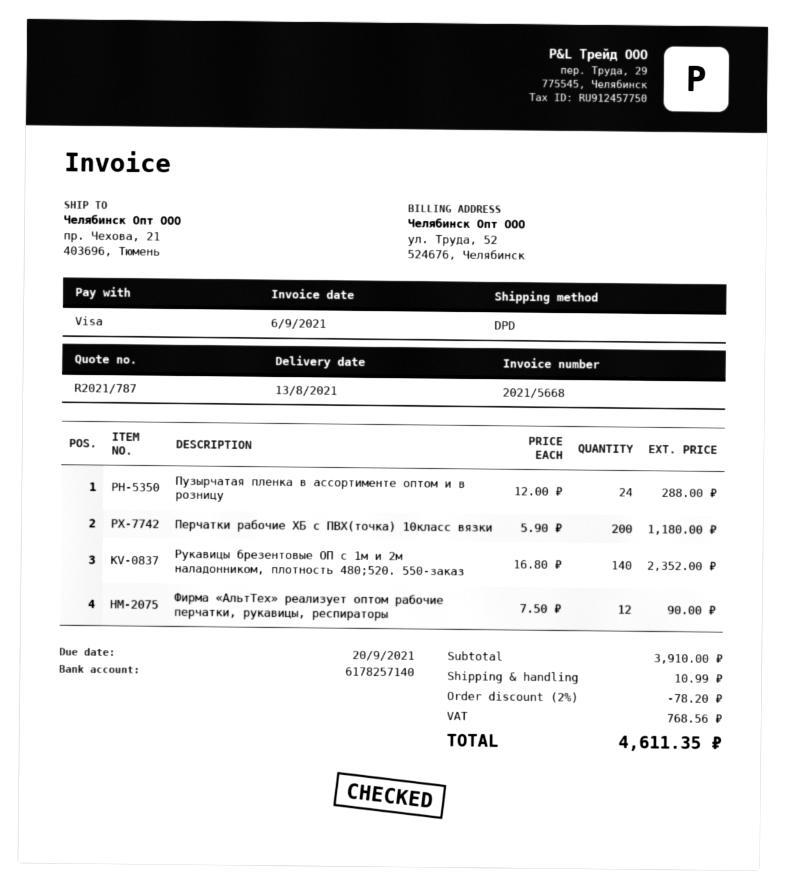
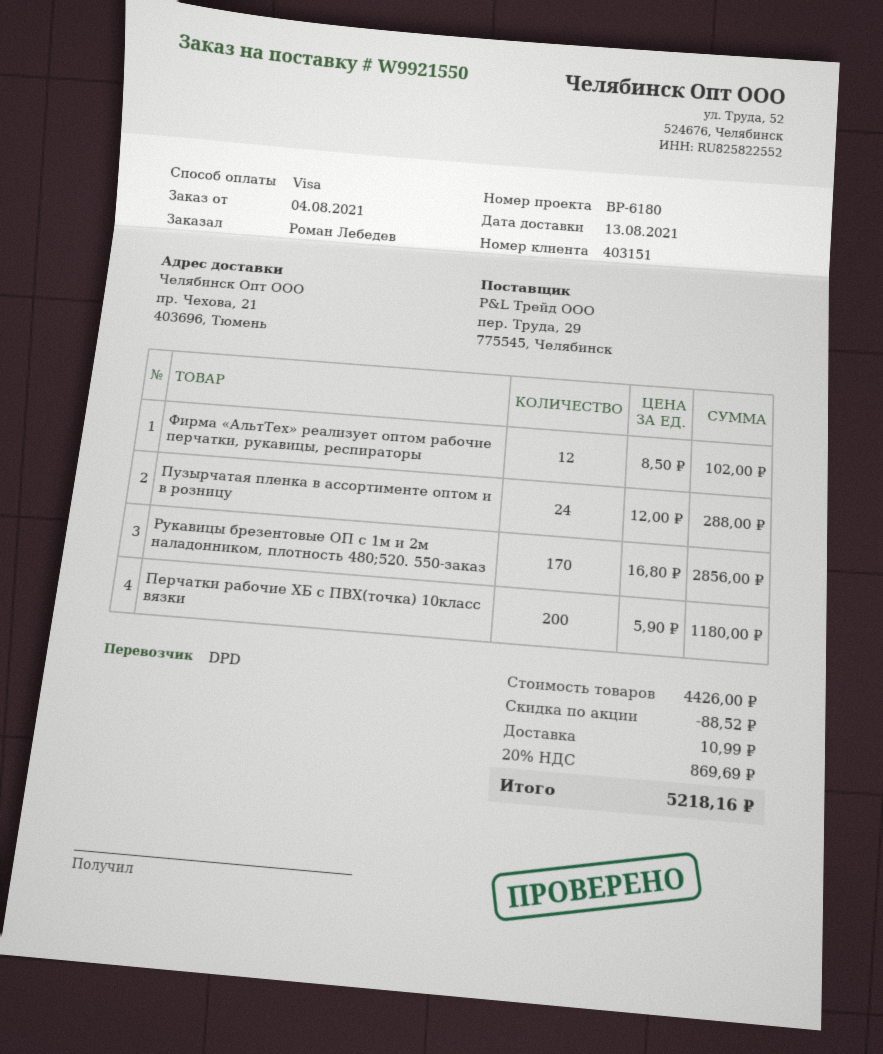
Рукавицы брезентовые ОП с 1м и 2м наладонником, плотность 480;520. 550-заказ: 140 x 16.80 = 2352.00 -> 170 x 16.80 = 2856.00
Фирма «АльтТех» реализует оптом рабочие перчатки, рукавицы, респираторы: 12 x 7.50 = 90.00 -> 12 x 8.50 = 102.00
subtotal: 3910.00 -> 4426.00
discount: 78.20 -> 88.52
tax: 768.56 -> 869.69
total: 4611.35 -> 5218.16

